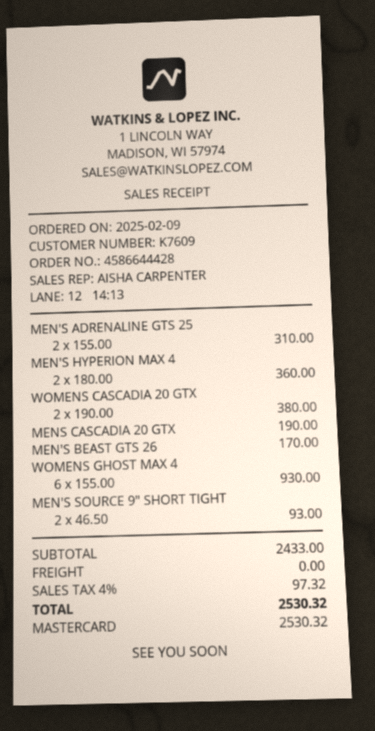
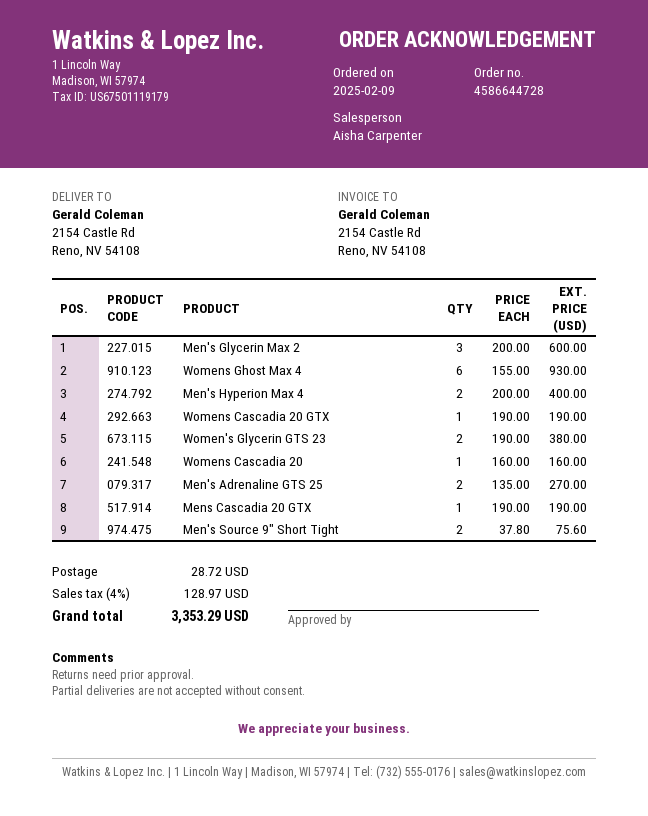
order number: 4586644428 -> 4586644728
MEN'S ADRENALINE GTS 25: 2 x 155.00 = 310.00 -> 2 x 135.00 = 270.00
MEN'S HYPERION MAX 4: 2 x 180.00 = 360.00 -> 2 x 200.00 = 400.00
WOMENS CASCADIA 20 GTX: 2 x 190.00 = 380.00 -> 1 x 190.00 = 190.00
MEN'S BEAST GTS 26: 1 x 170.00 = 170.00 -> none
MEN'S SOURCE 9" SHORT TIGHT: 2 x 46.50 = 93.00 -> 2 x 37.80 = 75.60
Men's Glycerin Max 2: none -> 3 x 200.00 = 600.00
Women's Glycerin GTS 23: none -> 2 x 190.00 = 380.00
Womens Cascadia 20: none -> 1 x 160.00 = 160.00
shipping: 0.00 -> 28.72
tax: 4% = 97.32 -> 4% = 128.97
total: 2530.32 -> 3353.29

